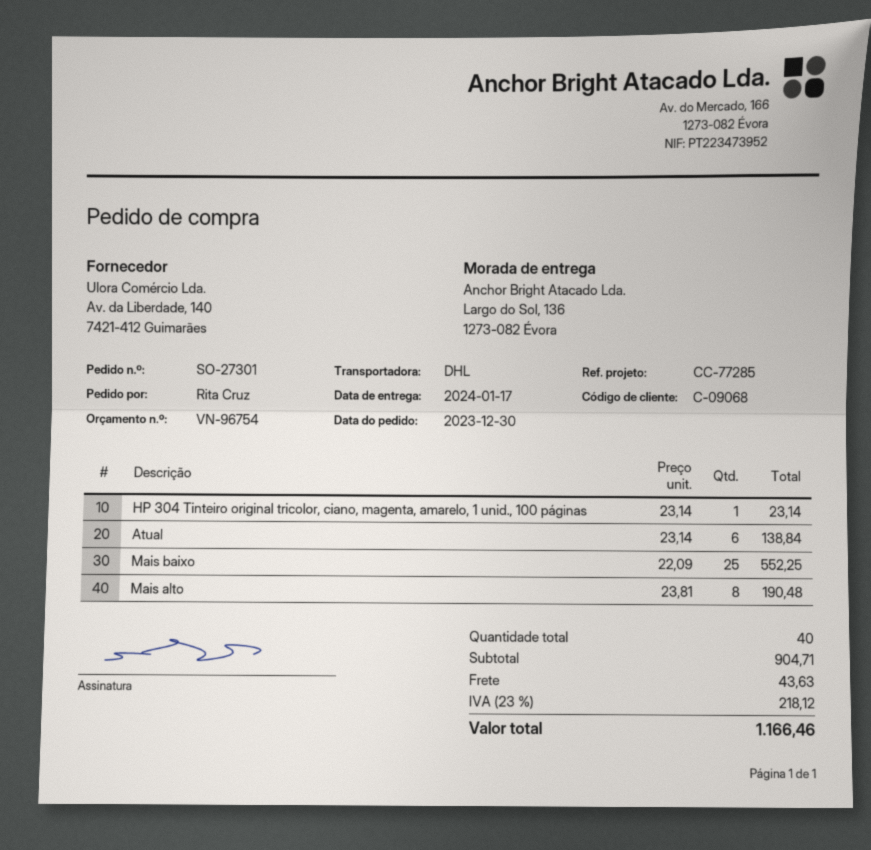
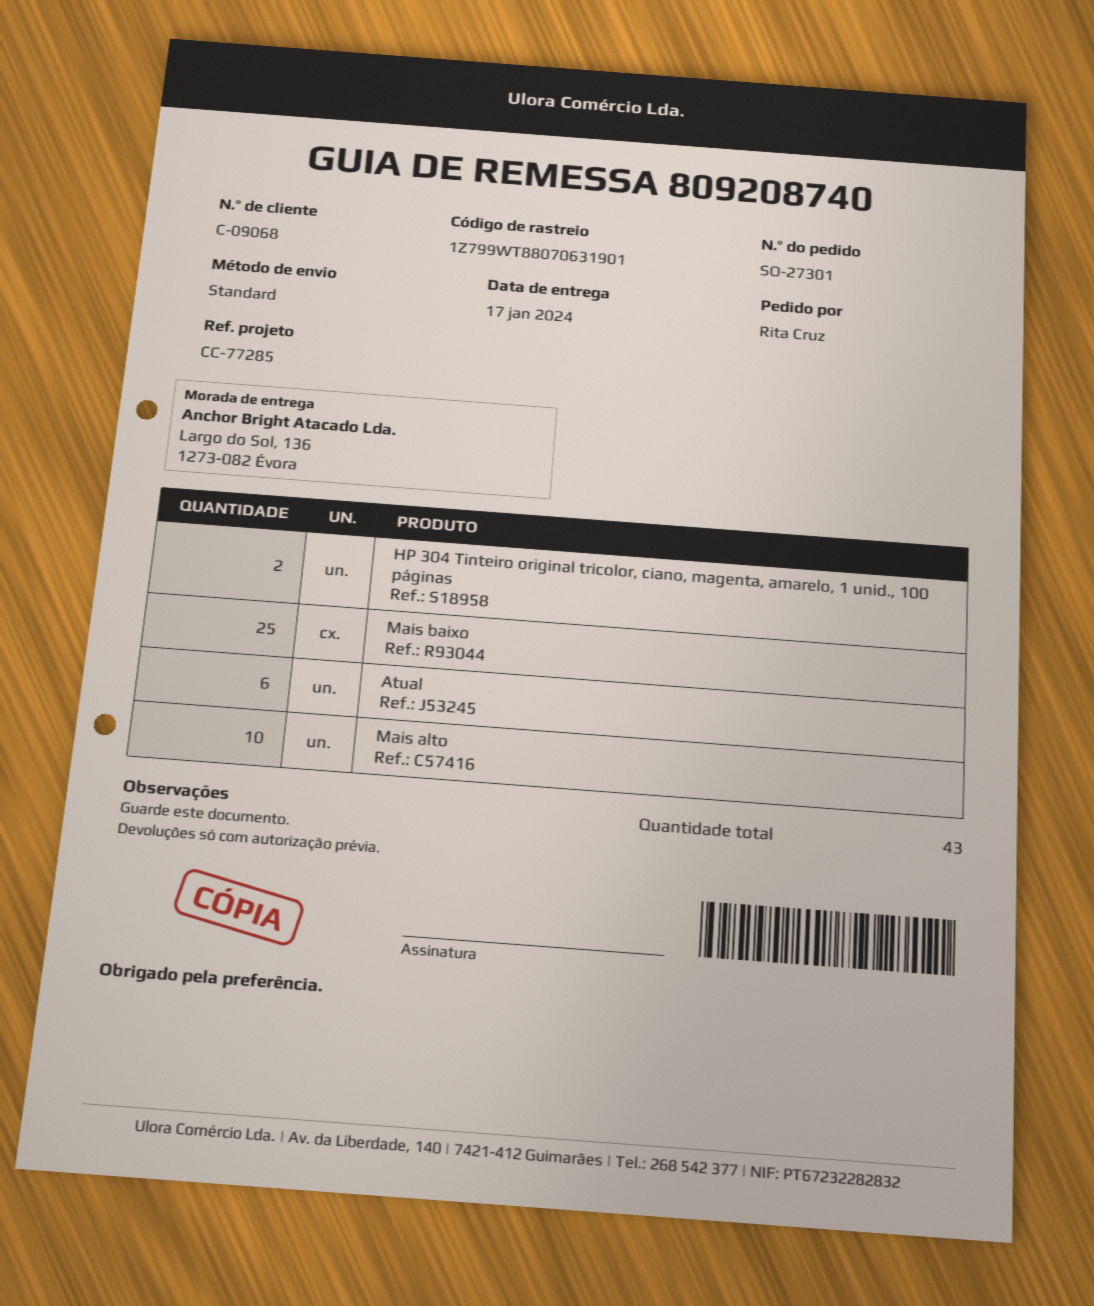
shipping method: DHL -> standard
HP 304 Tinteiro original tricolor, ciano, magenta, amarelo, 1 unid., 100 páginas: 1 -> 2
Mais alto: 8 -> 10
total quantity: 40 -> 43

